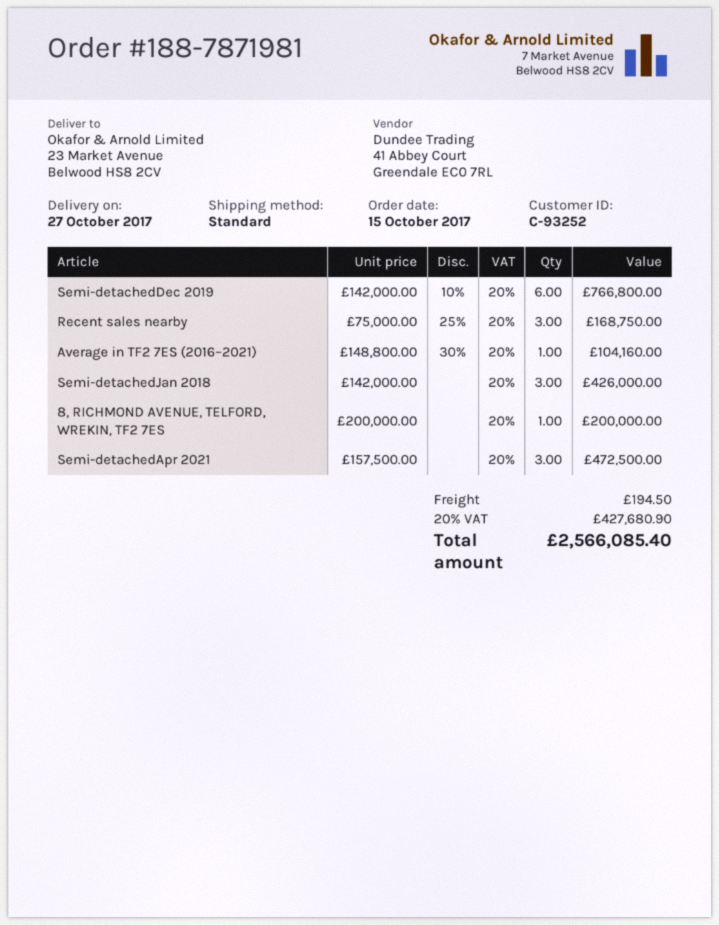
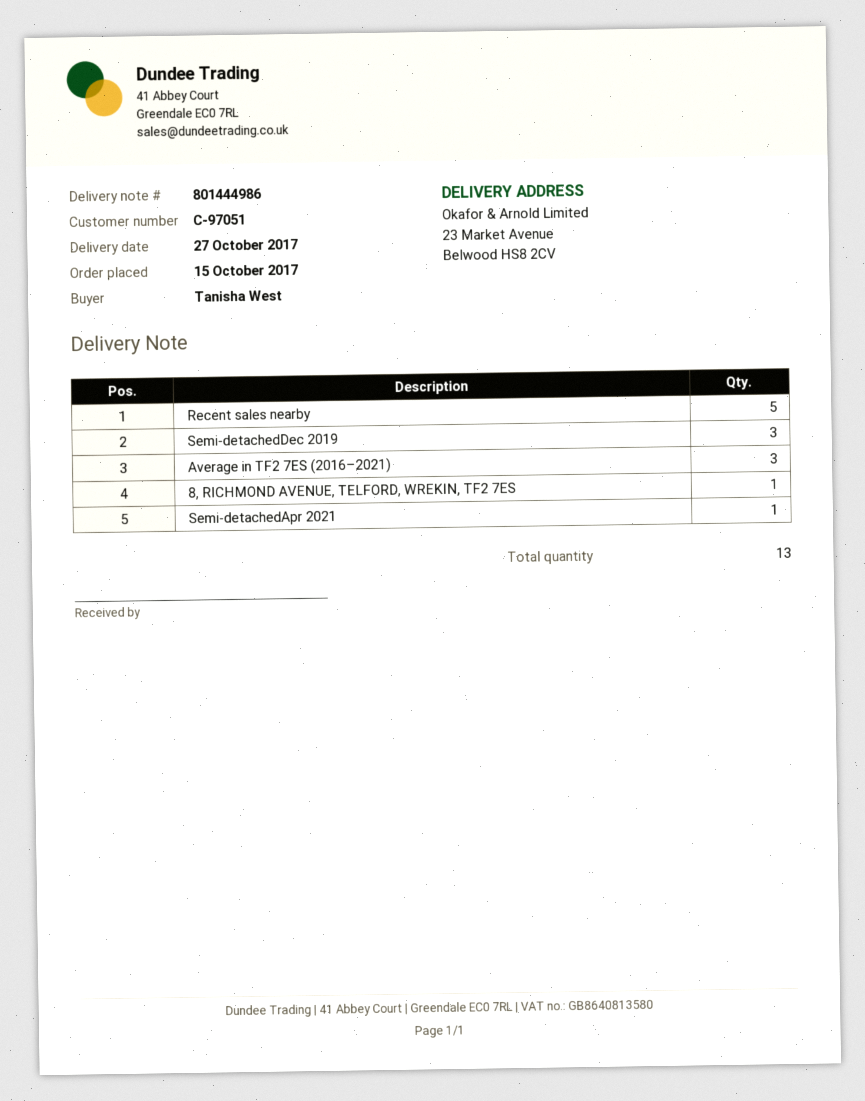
customer number: C-93252 -> C-97051
Semi-detachedDec 2019: 6 -> 3
Recent sales nearby: 3 -> 5
Average in TF2 7ES (2016–2021): 1 -> 3
Semi-detachedJan 2018: 3 -> none
Semi-detachedApr 2021: 3 -> 1

